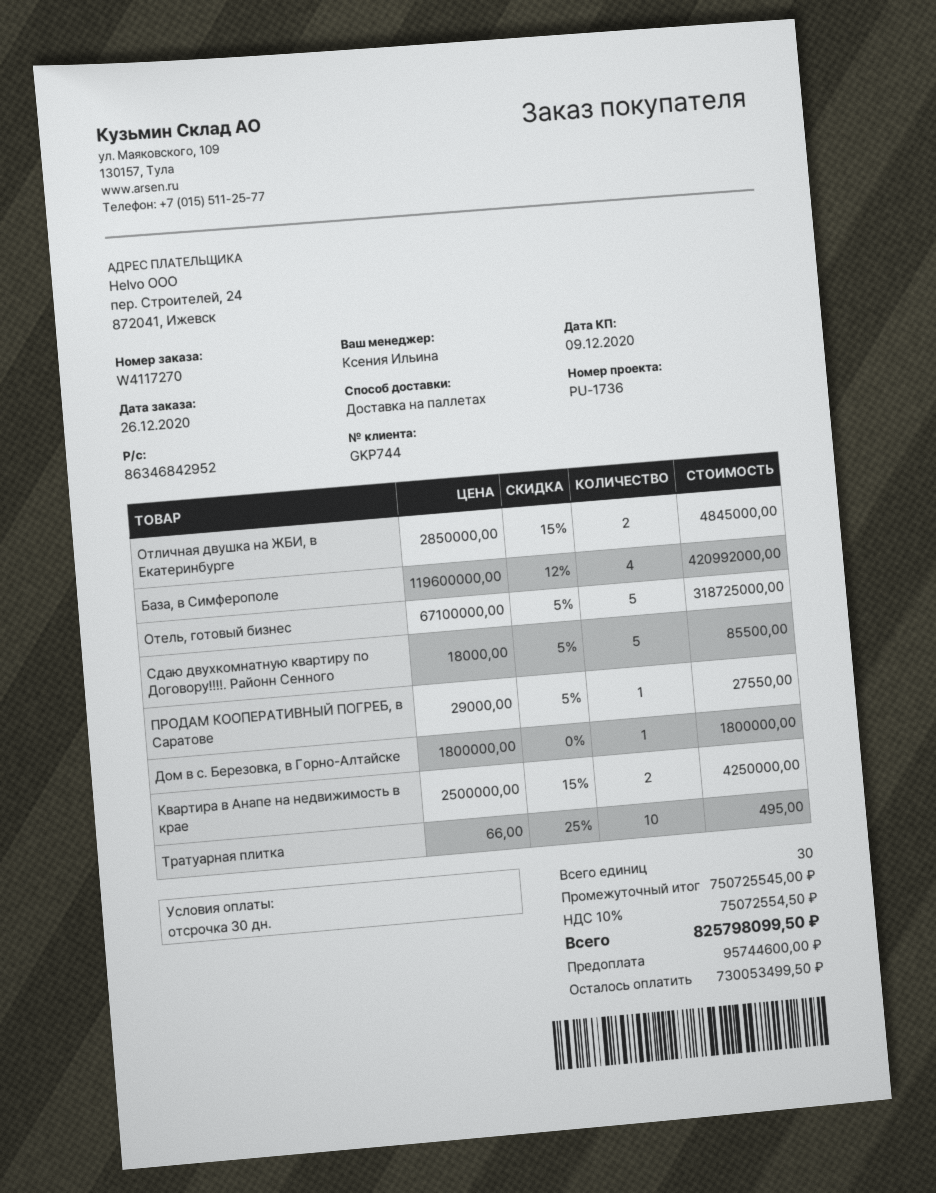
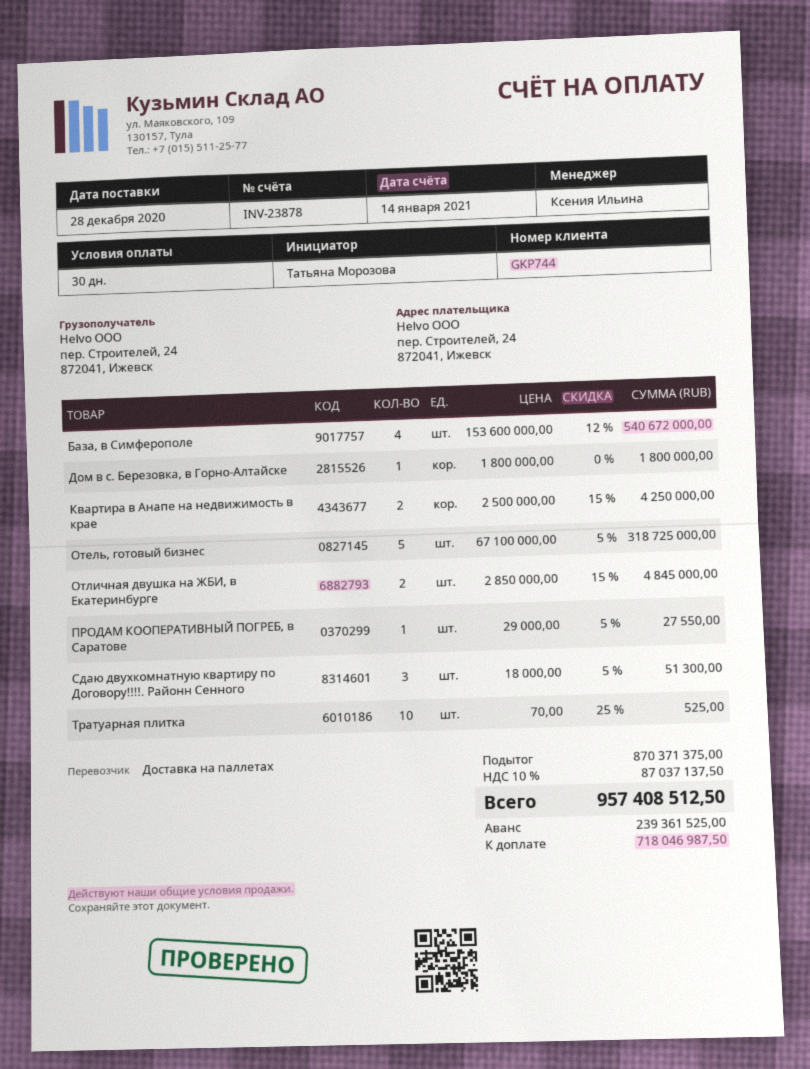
База, в Симферополе: 4 x 119600000.00 - 12% = 420992000.00 -> 4 x 153600000.00 - 12% = 540672000.00
Сдаю двухкомнатную квартиру по Договору!!!!. Районн Сенного: 5 x 18000.00 - 5% = 85500.00 -> 3 x 18000.00 - 5% = 51300.00
Тратуарная плитка: 10 x 66.00 - 25% = 495.00 -> 10 x 70.00 - 25% = 525.00
subtotal: 750725545.00 -> 870371375.00
tax: 10% = 75072554.50 -> 10% = 87037137.50
total: 825798099.50 -> 957408512.50
deposit: 95744600.00 -> 239361525.00
balance: 730053499.50 -> 718046987.50

